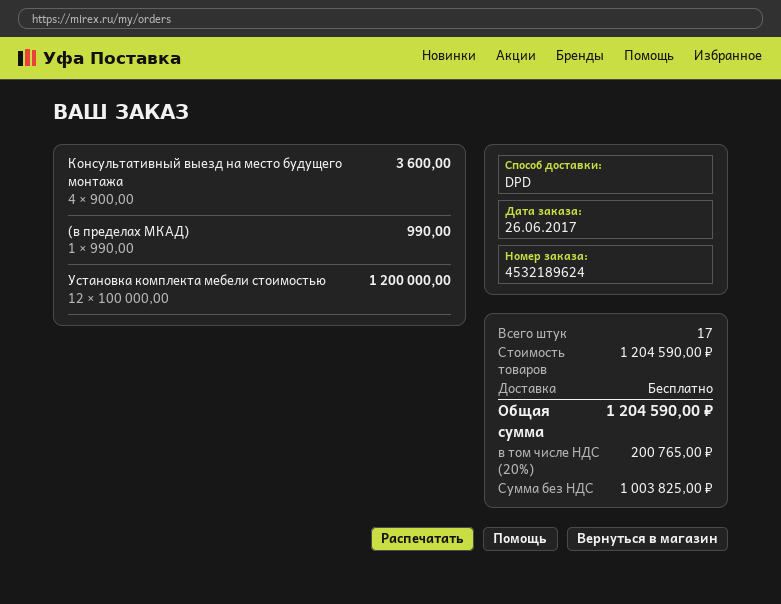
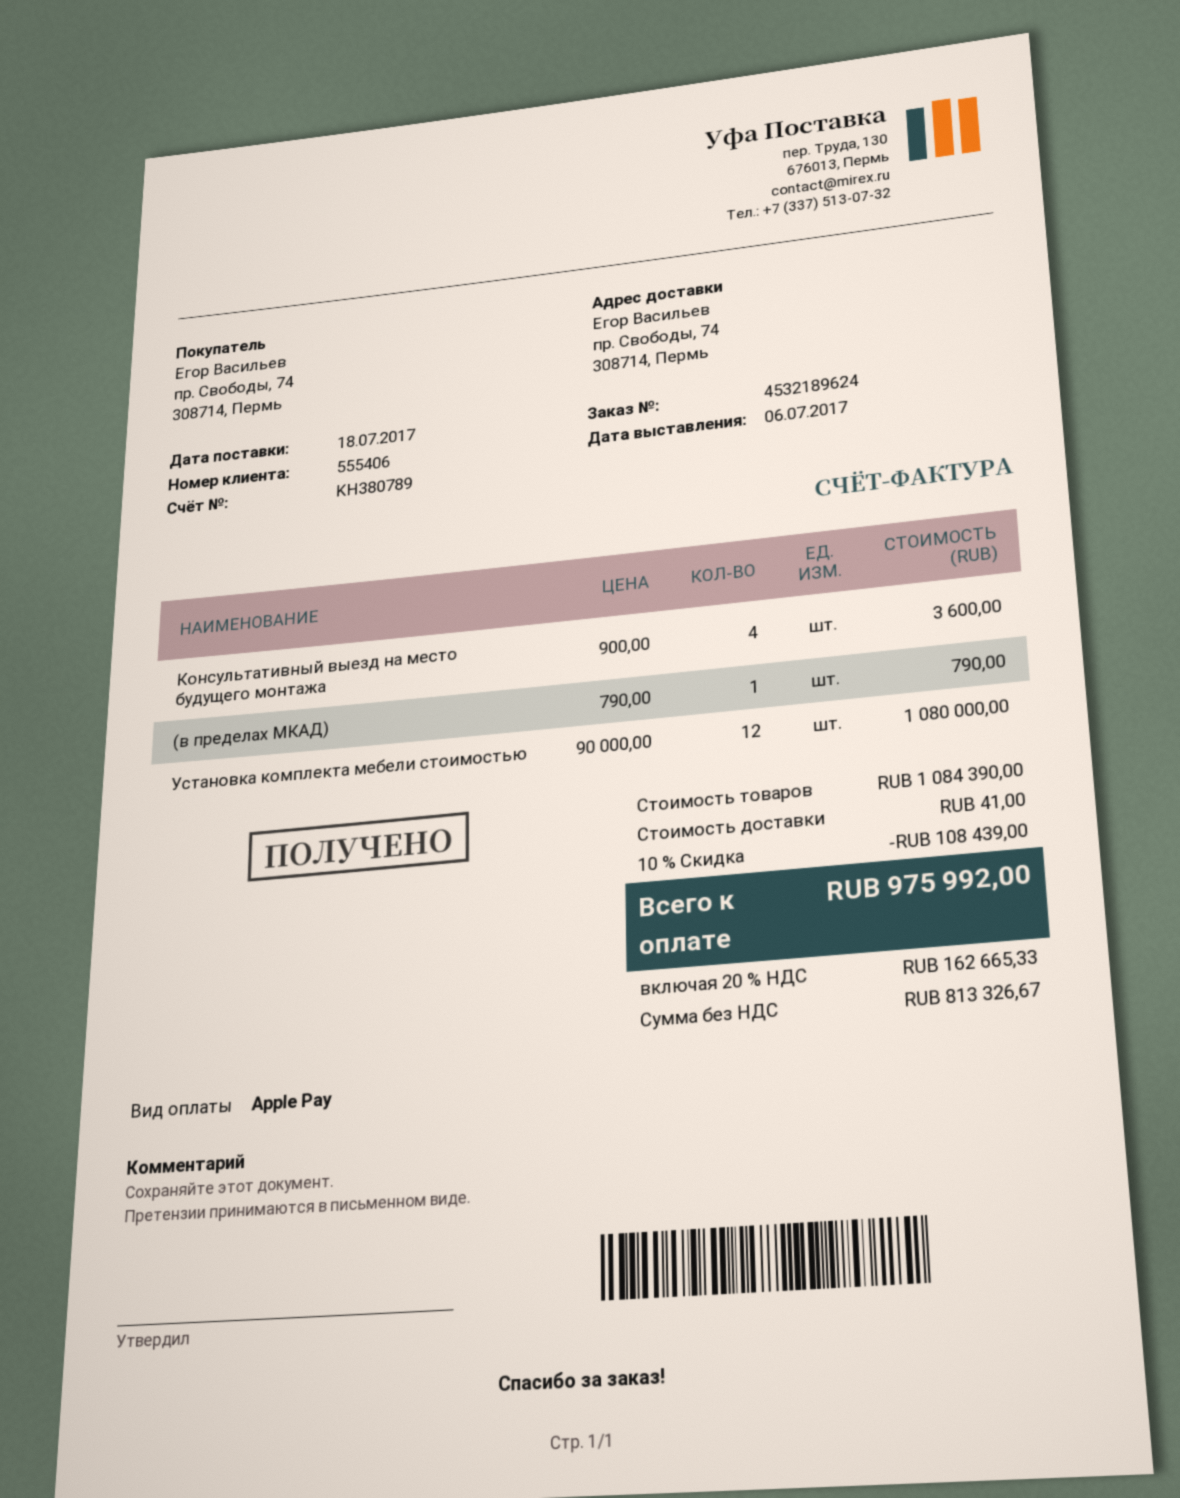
(в пределах МКАД): 1 x 990.00 = 990.00 -> 1 x 790.00 = 790.00
Установка комплекта мебели стоимостью: 12 x 100000.00 = 1200000.00 -> 12 x 90000.00 = 1080000.00
subtotal: 1204590.00 -> 1084390.00
discount: none -> 10% = 108439.00
shipping: 0.00 -> 41.00
net: 1003825.00 -> 813326.67
tax: 20% = 200765.00 -> 20% = 162665.33
total: 1204590.00 -> 975992.00

